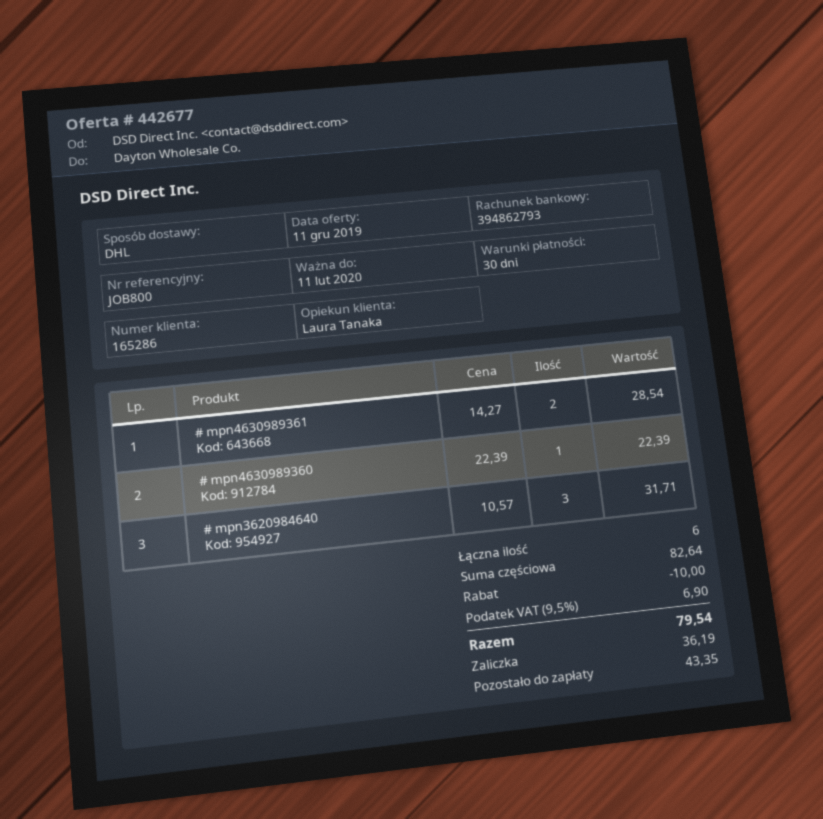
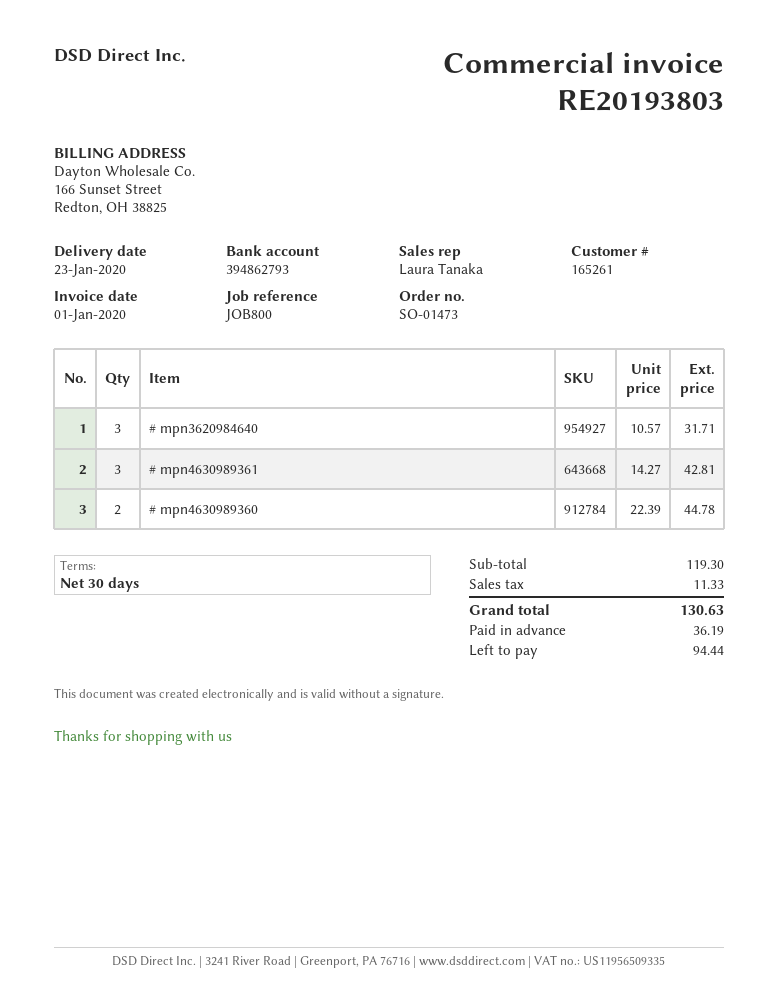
customer number: 165286 -> 165261
# mpn4630989361: 2 x 14.27 = 28.54 -> 3 x 14.27 = 42.81
# mpn4630989360: 1 x 22.39 = 22.39 -> 2 x 22.39 = 44.78
subtotal: 82.64 -> 119.30
discount: 10.00 -> none
tax: 6.90 -> 11.33
total: 79.54 -> 130.63
balance: 43.35 -> 94.44

